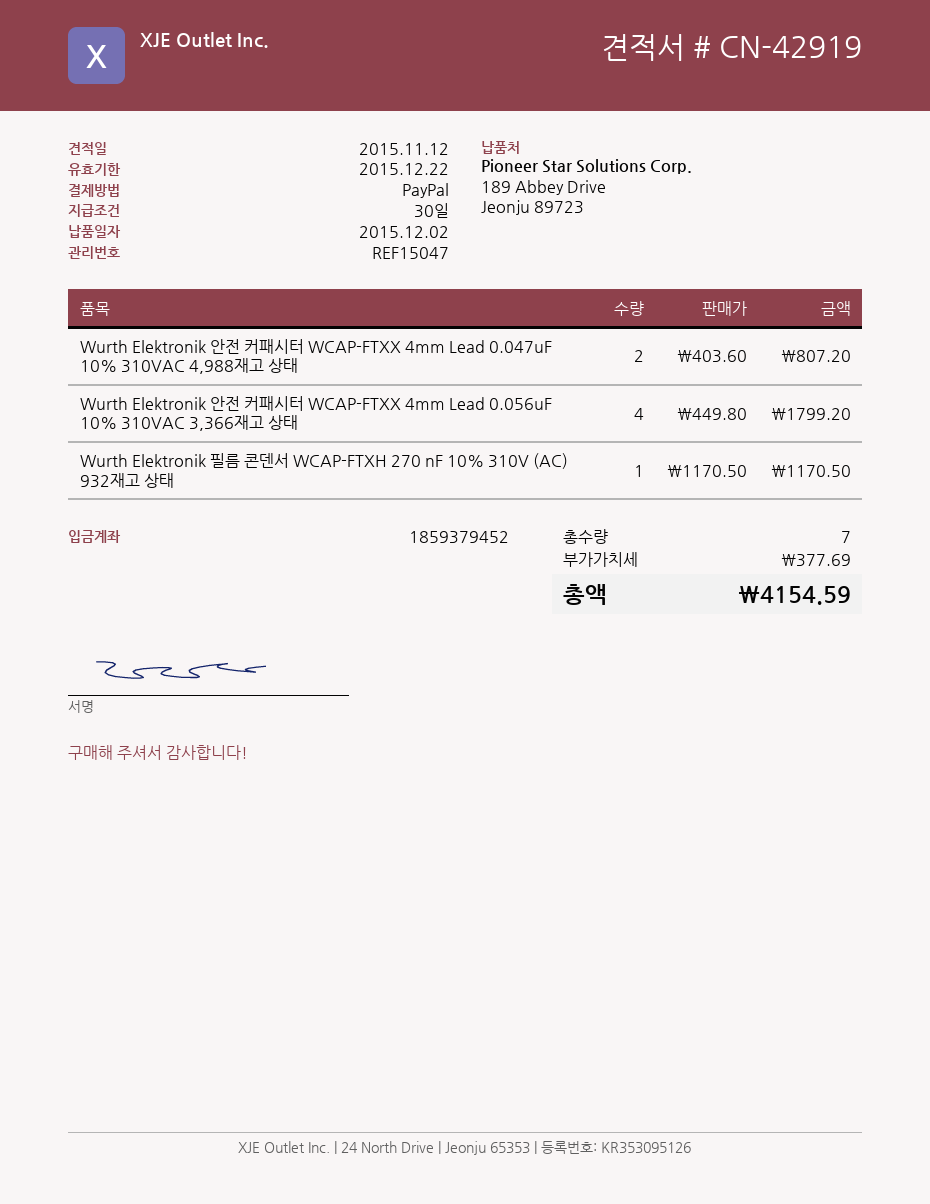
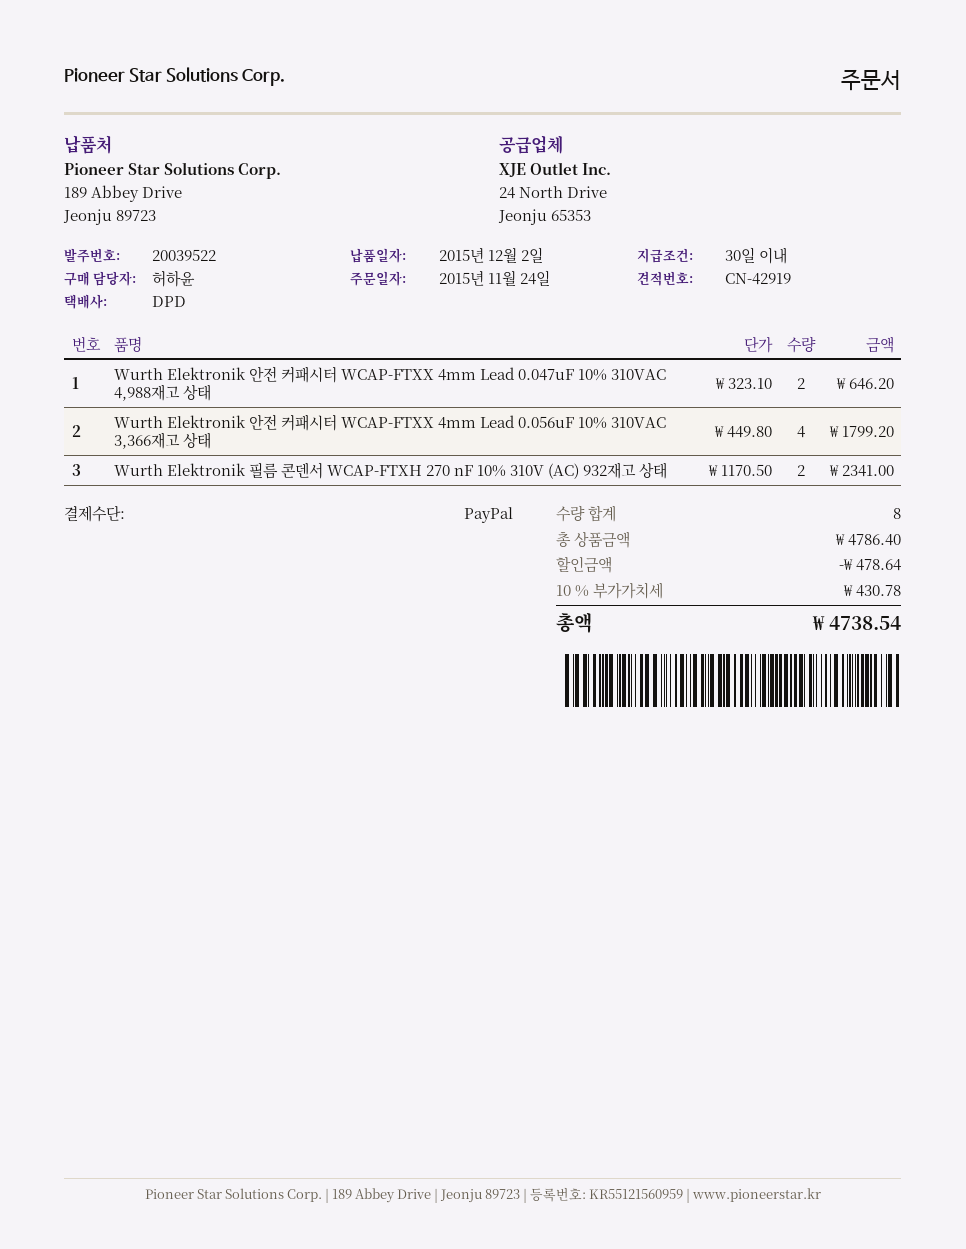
Wurth Elektronik 안전 커패시터 WCAP-FTXX 4mm Lead 0.047uF 10% 310VAC 4,988재고 상태: 2 x 403.60 = 807.20 -> 2 x 323.10 = 646.20
Wurth Elektronik 필름 콘덴서 WCAP-FTXH 270 nF 10% 310V (AC) 932재고 상태: 1 x 1170.50 = 1170.50 -> 2 x 1170.50 = 2341.00
total quantity: 7 -> 8
discount: none -> 478.64
tax: 377.69 -> 430.78
total: 4154.59 -> 4738.54

